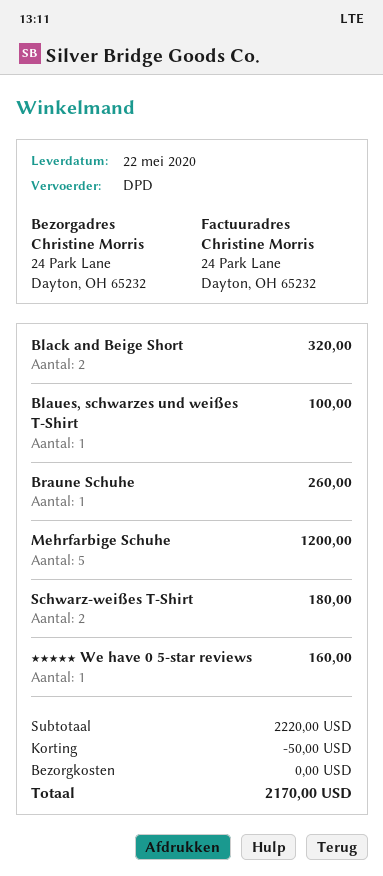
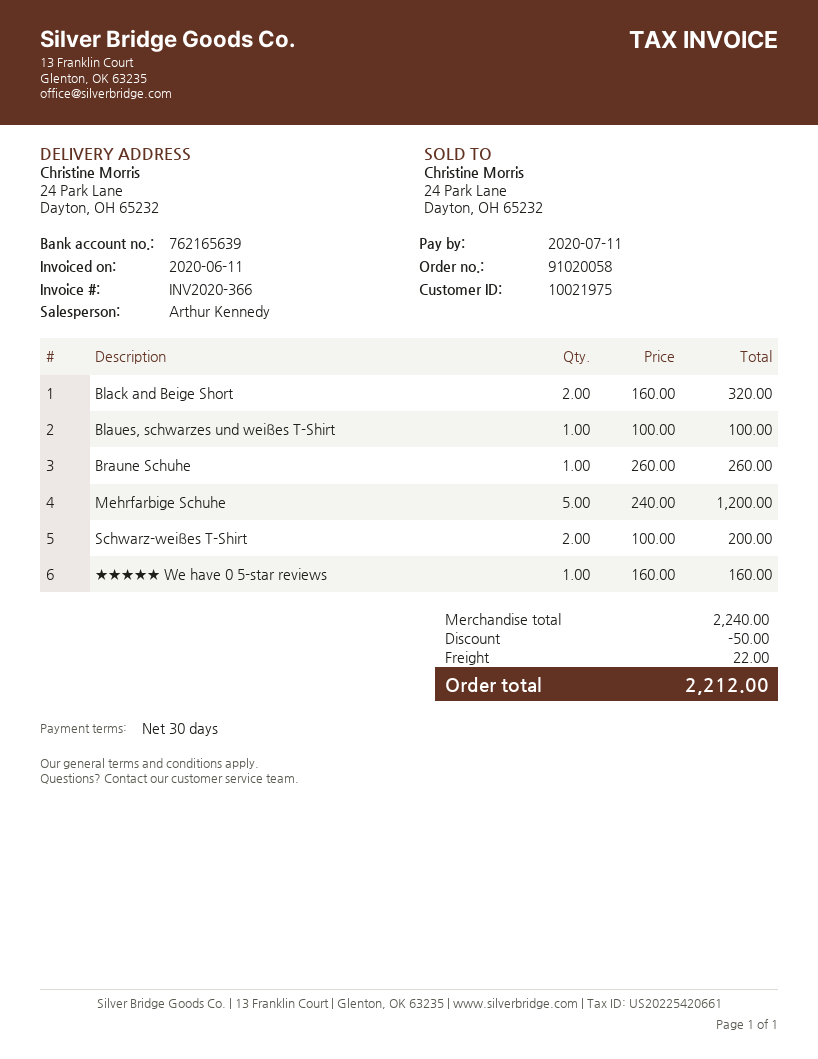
Schwarz-weißes T-Shirt: 2 for 180.00 -> 2 for 200.00
subtotal: 2220.00 -> 2240.00
shipping: 0.00 -> 22.00
total: 2170.00 -> 2212.00

